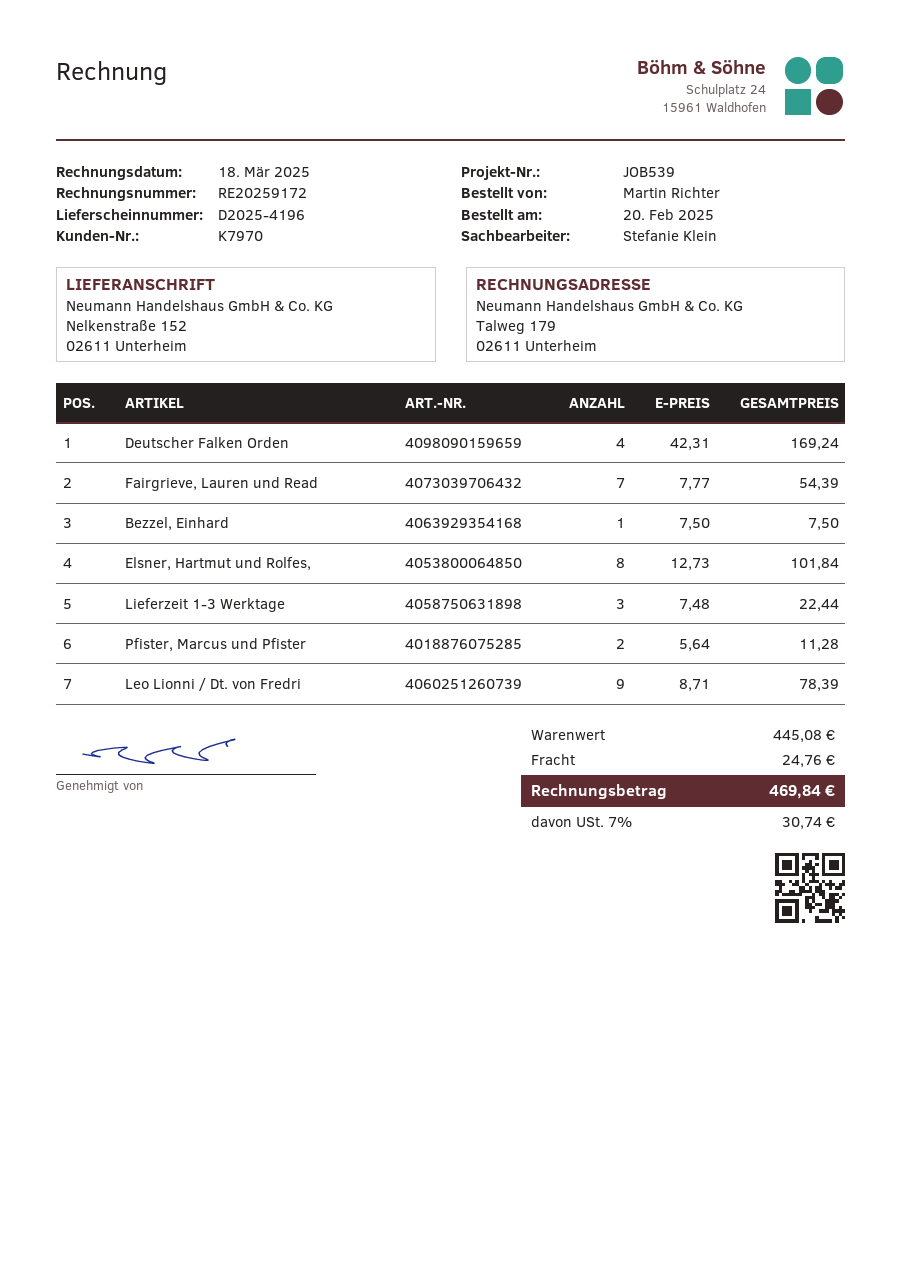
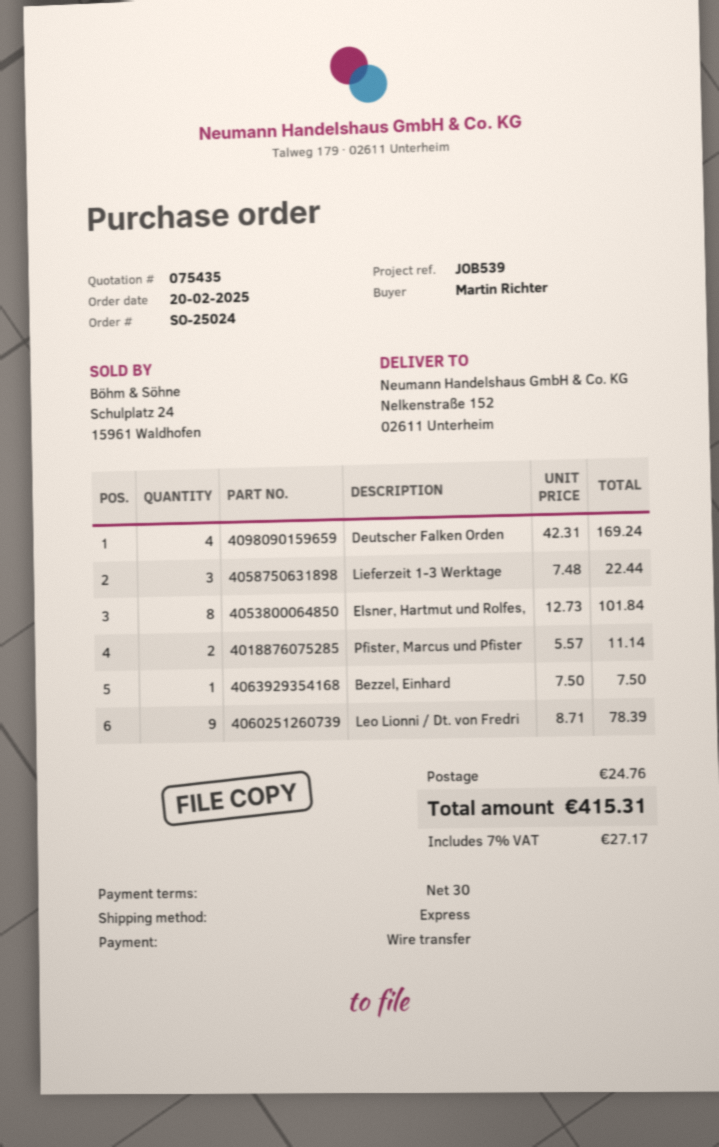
Fairgrieve, Lauren und Read: 7 x 7.77 = 54.39 -> none
Pfister, Marcus und Pfister: 2 x 5.64 = 11.28 -> 2 x 5.57 = 11.14
tax: 7% = 30.74 -> 7% = 27.17
total: 469.84 -> 415.31

